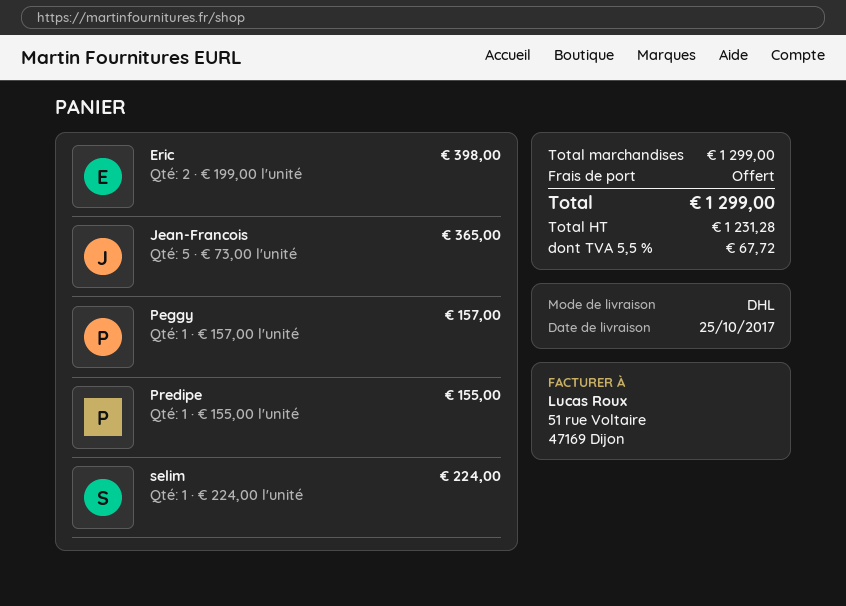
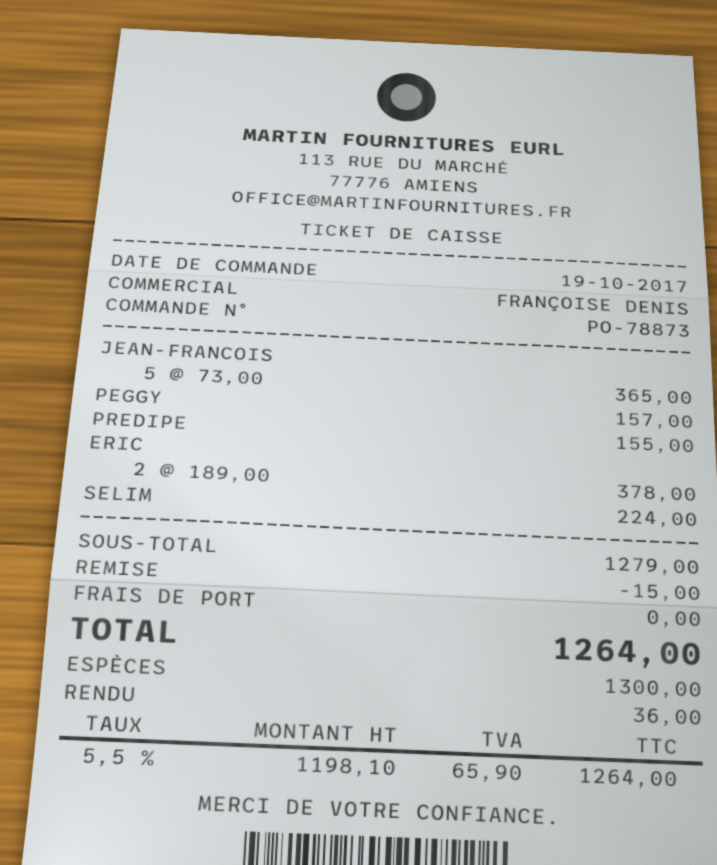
Eric: 2 x 199.00 = 398.00 -> 2 x 189.00 = 378.00
subtotal: 1299.00 -> 1279.00
discount: none -> 15.00
net: 1231.28 -> 1198.10
tax: 5.5% = 67.72 -> 5.5% = 65.90
total: 1299.00 -> 1264.00

